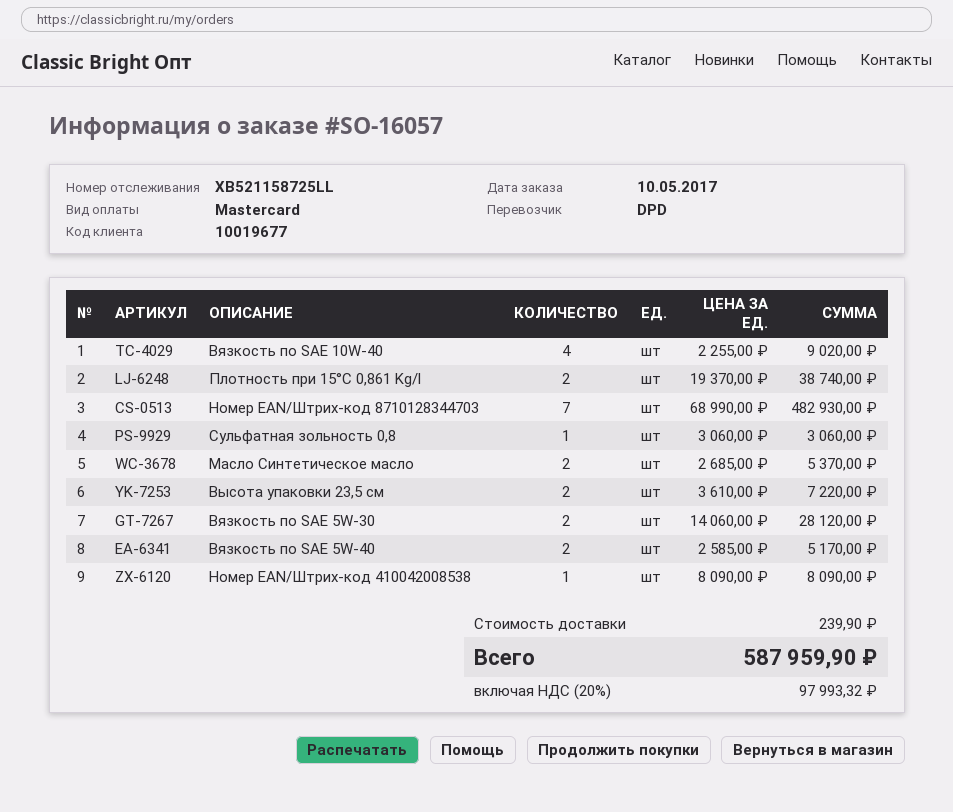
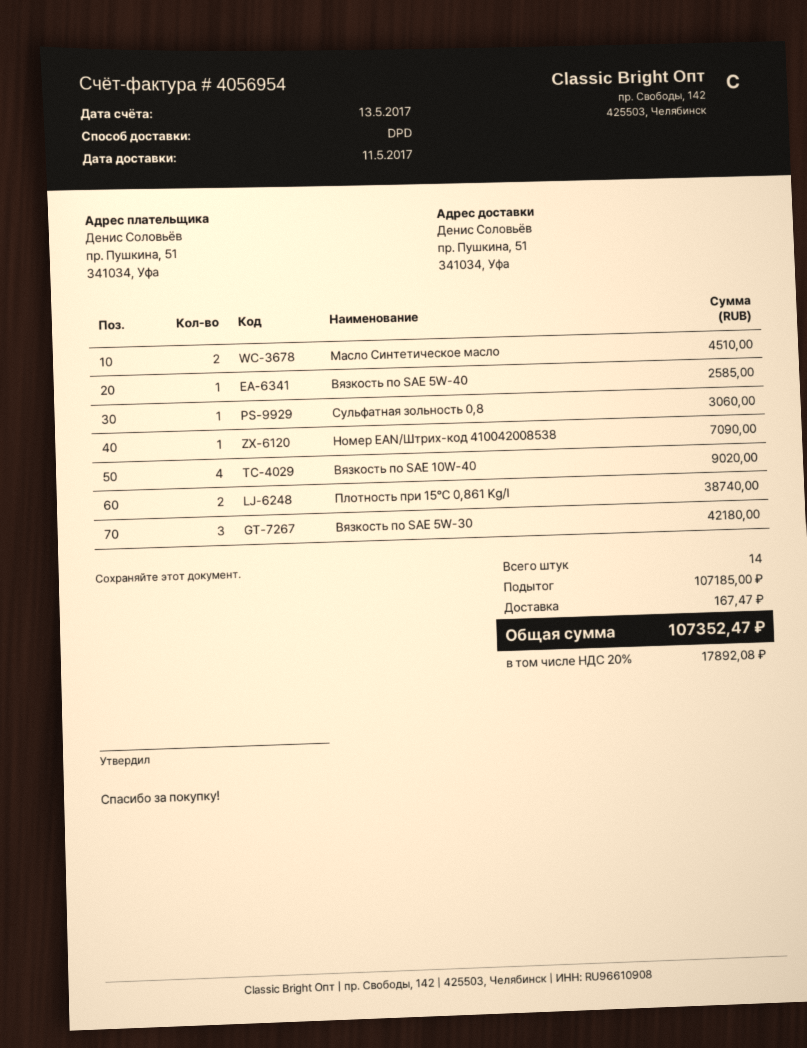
Номер EAN/Штрих-код 8710128344703: 7 for 482930.00 -> none
Масло Синтетическое масло: 2 for 5370.00 -> 2 for 4510.00
Высота упаковки 23,5 см: 2 for 7220.00 -> none
Вязкость по SAE 5W-30: 2 for 28120.00 -> 3 for 42180.00
Вязкость по SAE 5W-40: 2 for 5170.00 -> 1 for 2585.00
Номер EAN/Штрих-код 410042008538: 1 for 8090.00 -> 1 for 7090.00
shipping: 239.90 -> 167.47
tax: 20% = 97993.32 -> 20% = 17892.08
total: 587959.90 -> 107352.47

